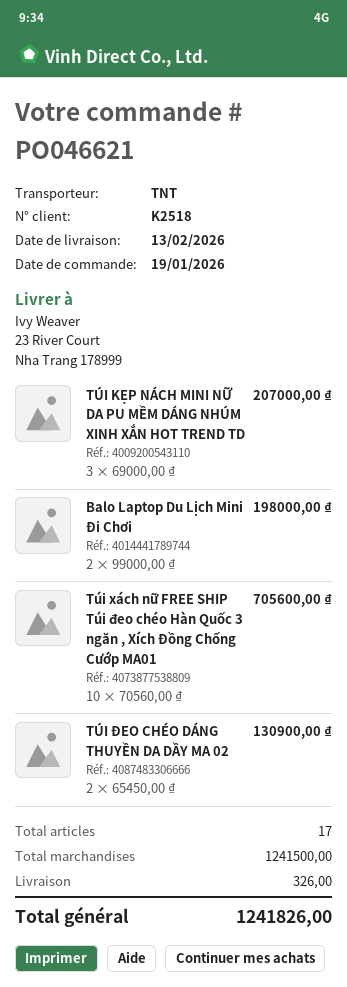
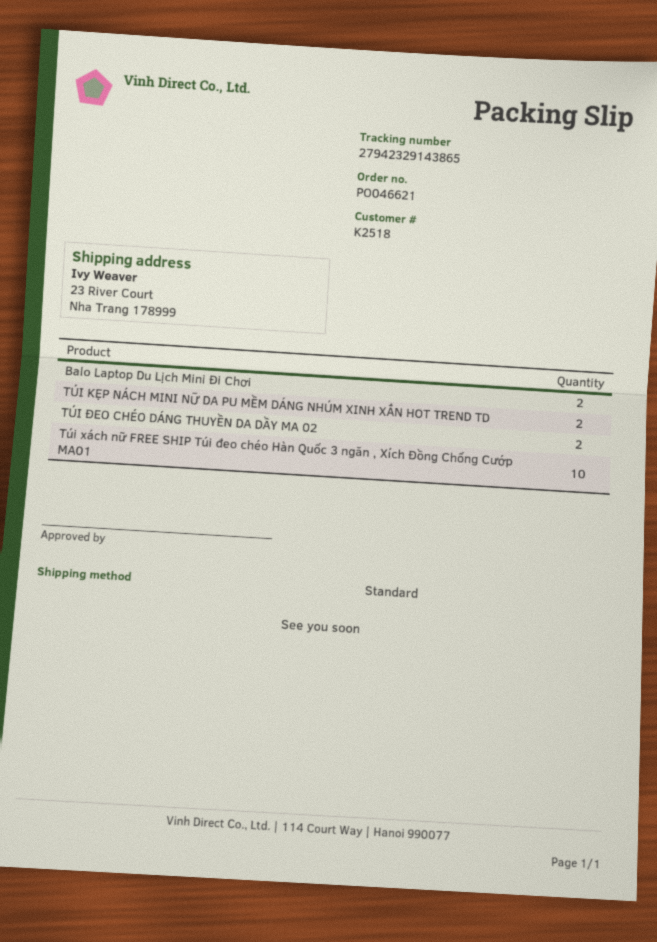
shipping method: TNT -> standard
TÚI KẸP NÁCH MINI NỮ DA PU MỀM DÁNG NHÚM XINH XẮN HOT TREND TD: 3 -> 2

